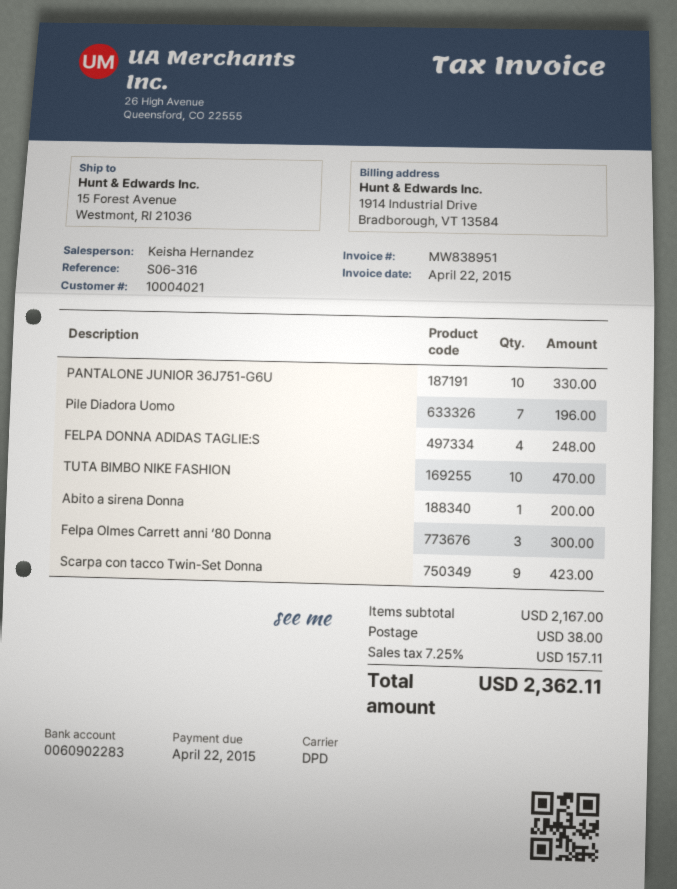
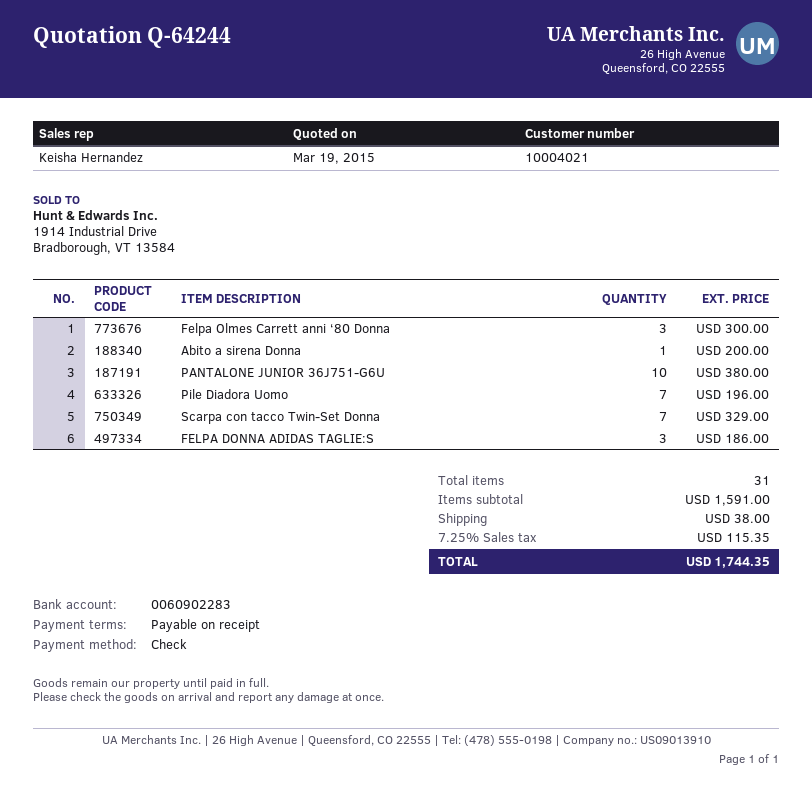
PANTALONE JUNIOR 36J751-G6U: 10 for 330.00 -> 10 for 380.00
FELPA DONNA ADIDAS TAGLIE:S: 4 for 248.00 -> 3 for 186.00
TUTA BIMBO NIKE FASHION: 10 for 470.00 -> none
Scarpa con tacco Twin-Set Donna: 9 for 423.00 -> 7 for 329.00
subtotal: 2167.00 -> 1591.00
tax: 7.25% = 157.11 -> 7.25% = 115.35
total: 2362.11 -> 1744.35

